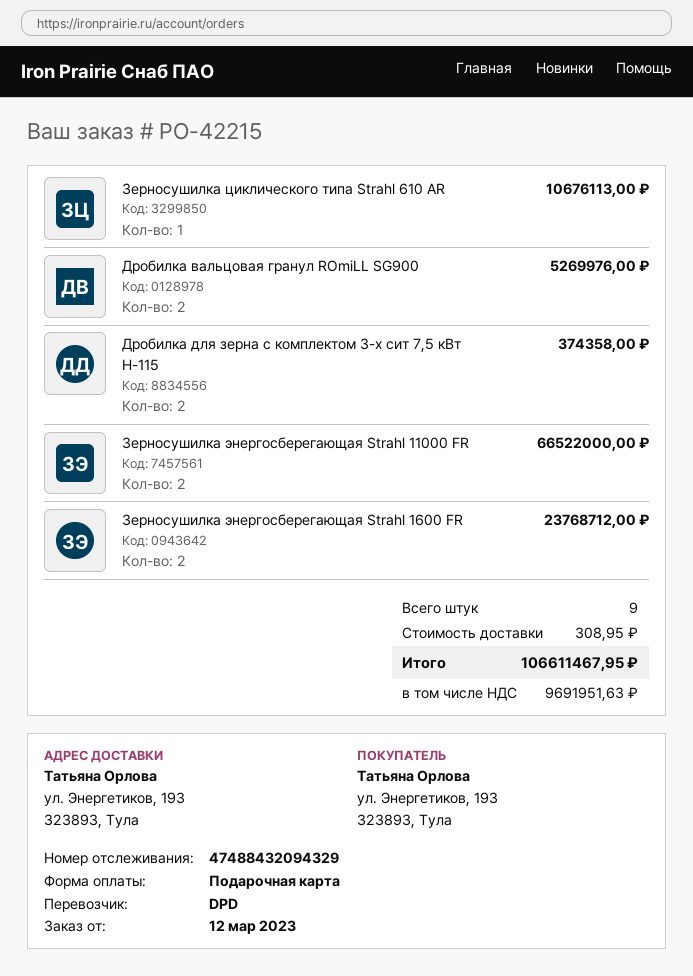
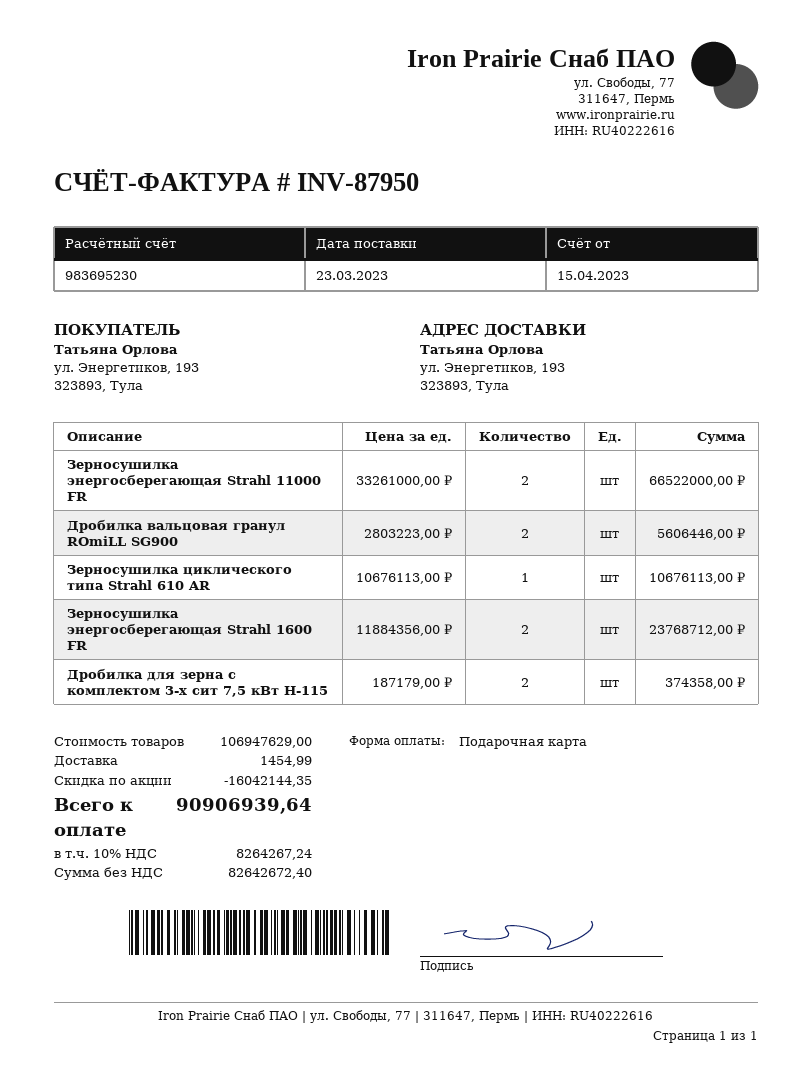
Дробилка вальцовая гранул ROmiLL SG900: 2 for 5269976.00 -> 2 for 5606446.00
discount: none -> 16042144.35
shipping: 308.95 -> 1454.99
tax: 9691951.63 -> 8264267.24
total: 106611467.95 -> 90906939.64

